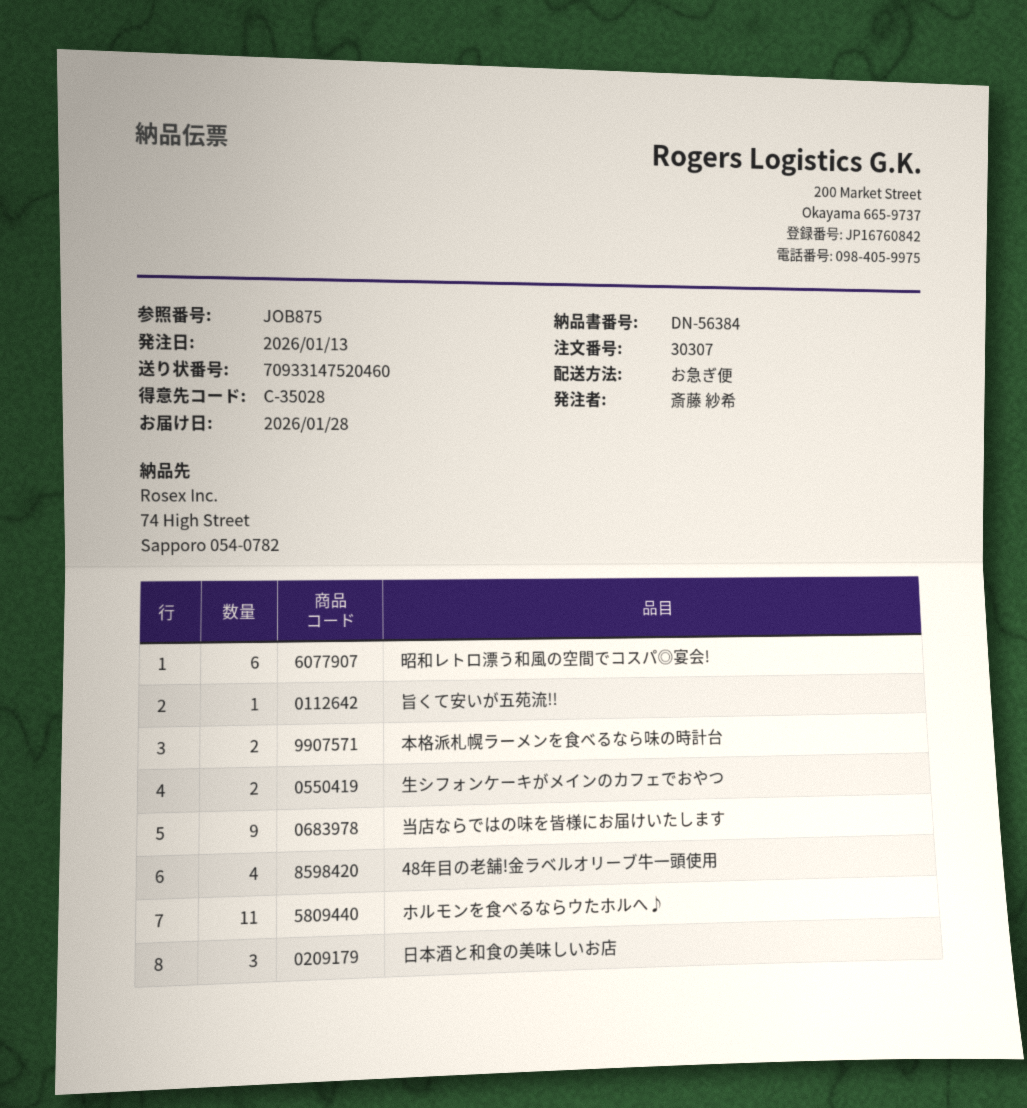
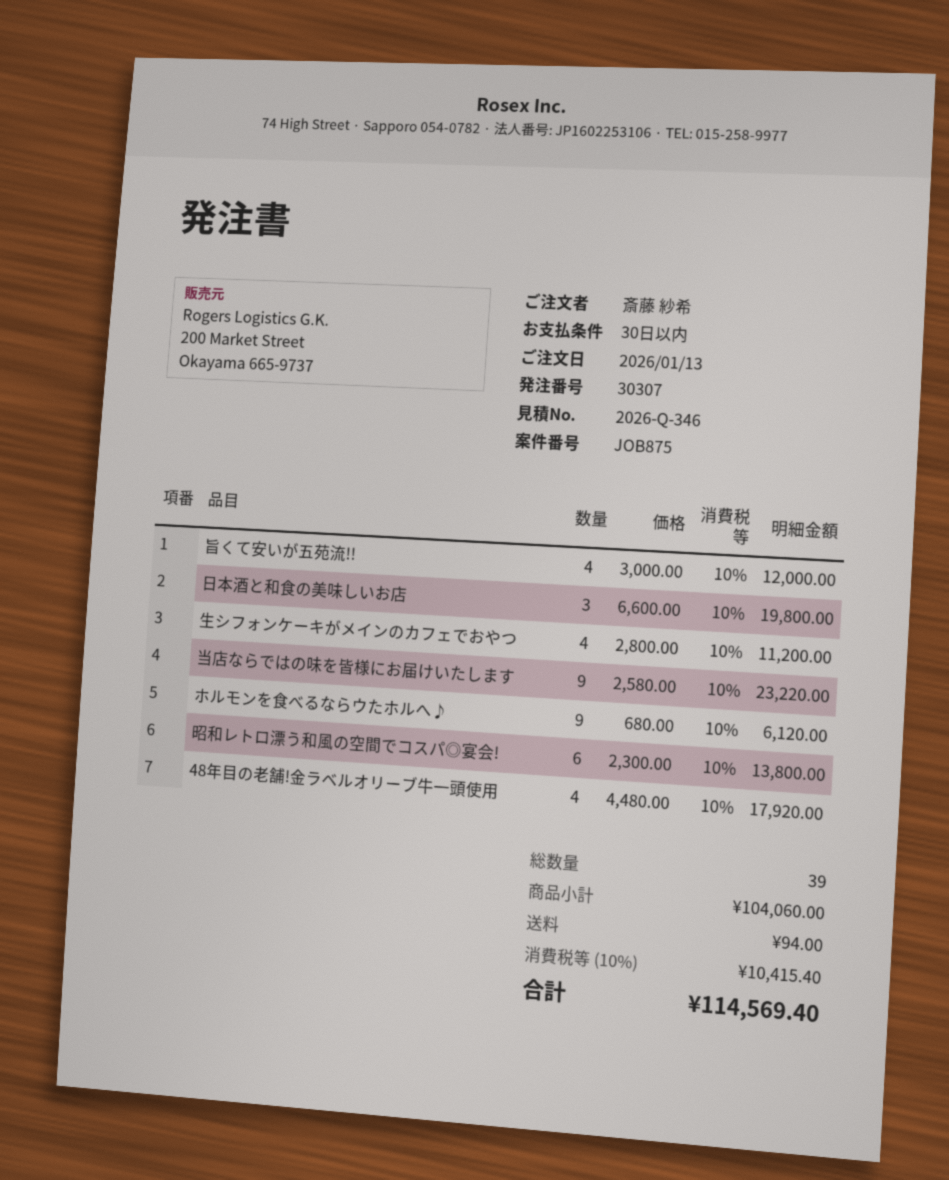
旨くて安いが五苑流!!: 1 -> 4
本格派札幌ラーメンを食べるなら味の時計台: 2 -> none
生シフォンケーキがメインのカフェでおやつ: 2 -> 4
ホルモンを食べるならウたホルへ♪: 11 -> 9

